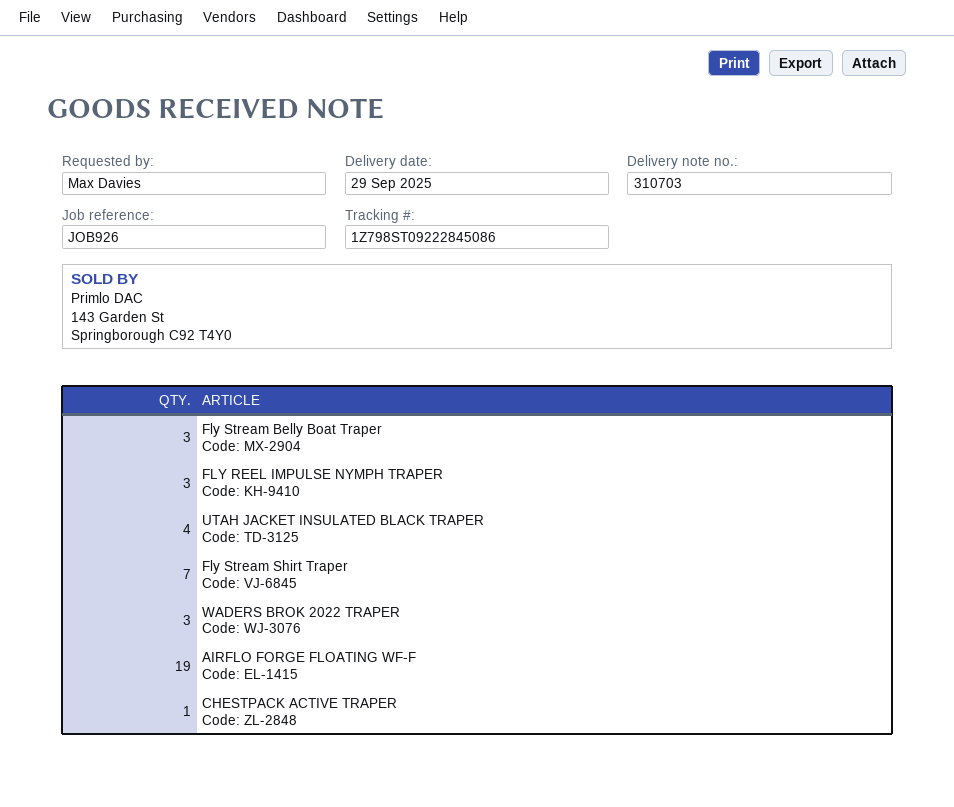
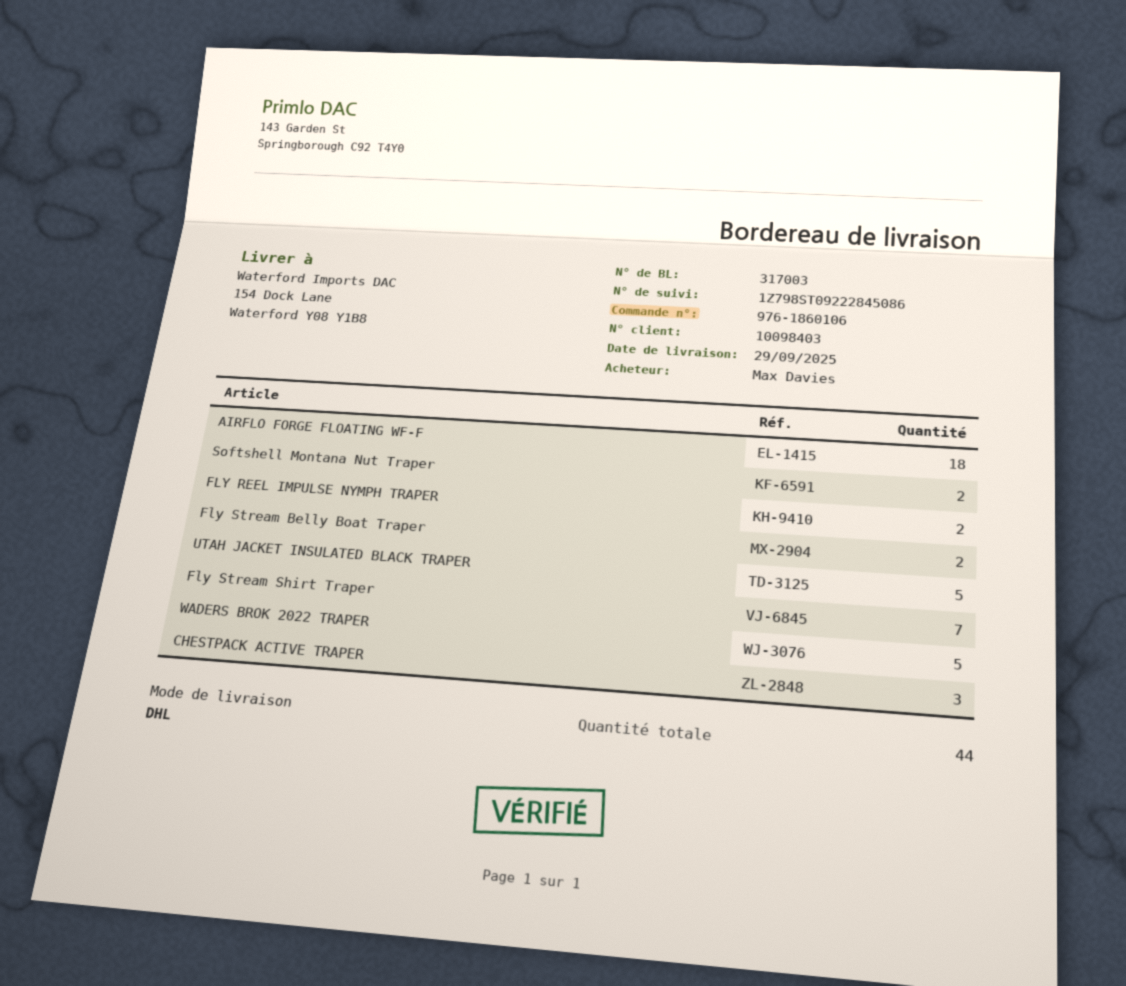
delivery note number: 310703 -> 317003
Fly Stream Belly Boat Traper: 3 -> 2
FLY REEL IMPULSE NYMPH TRAPER: 3 -> 2
UTAH JACKET INSULATED BLACK TRAPER: 4 -> 5
WADERS BROK 2022 TRAPER: 3 -> 5
AIRFLO FORGE FLOATING WF-F: 19 -> 18
CHESTPACK ACTIVE TRAPER: 1 -> 3
Softshell Montana Nut Traper: none -> 2

